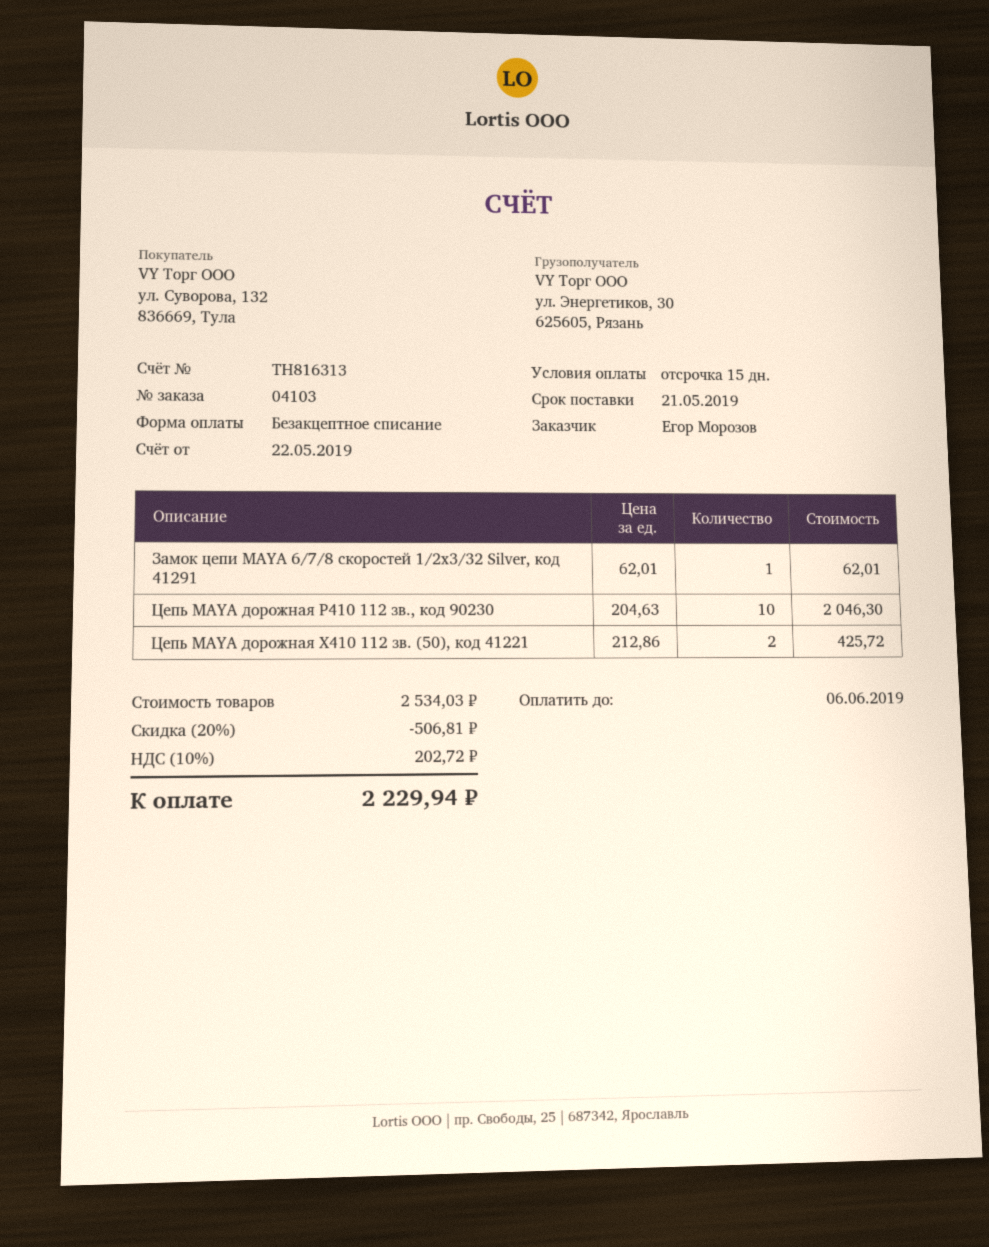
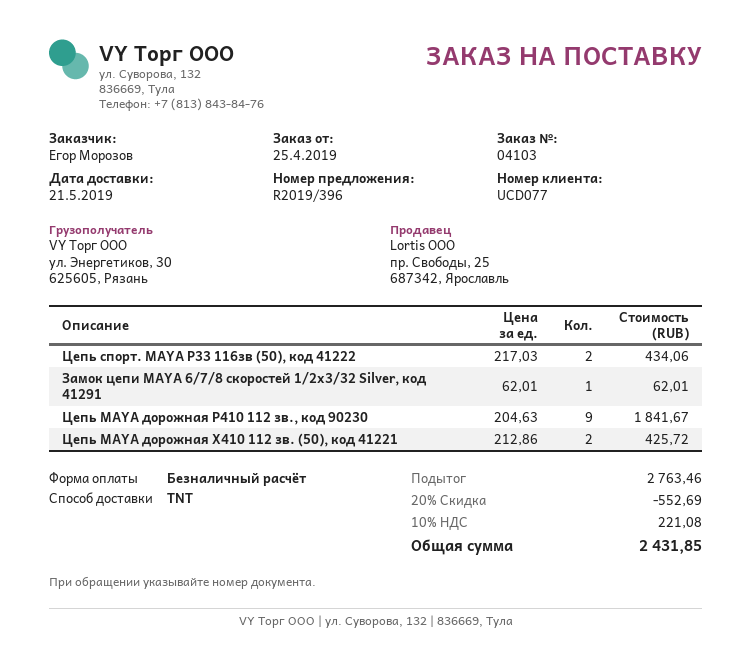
payment method: direct debit -> bank transfer
Цепь MAYA дорожная P410 112 зв., код 90230: 10 x 204.63 = 2046.30 -> 9 x 204.63 = 1841.67
Цепь cпорт. MAYA P33 116зв (50), код 41222: none -> 2 x 217.03 = 434.06
subtotal: 2534.03 -> 2763.46
discount: 20% = 506.81 -> 20% = 552.69
tax: 10% = 202.72 -> 10% = 221.08
total: 2229.94 -> 2431.85

